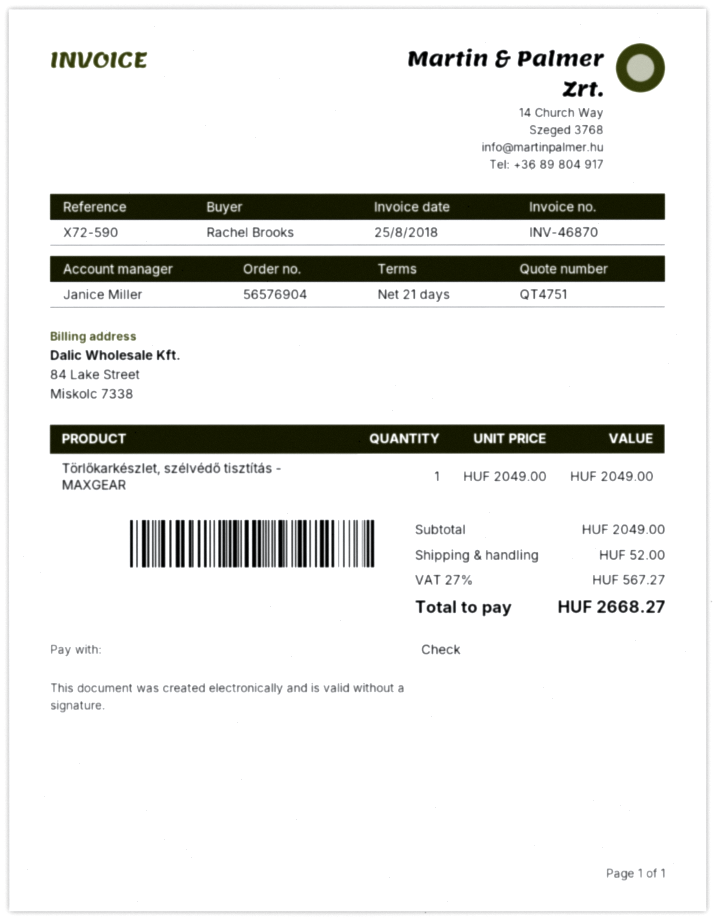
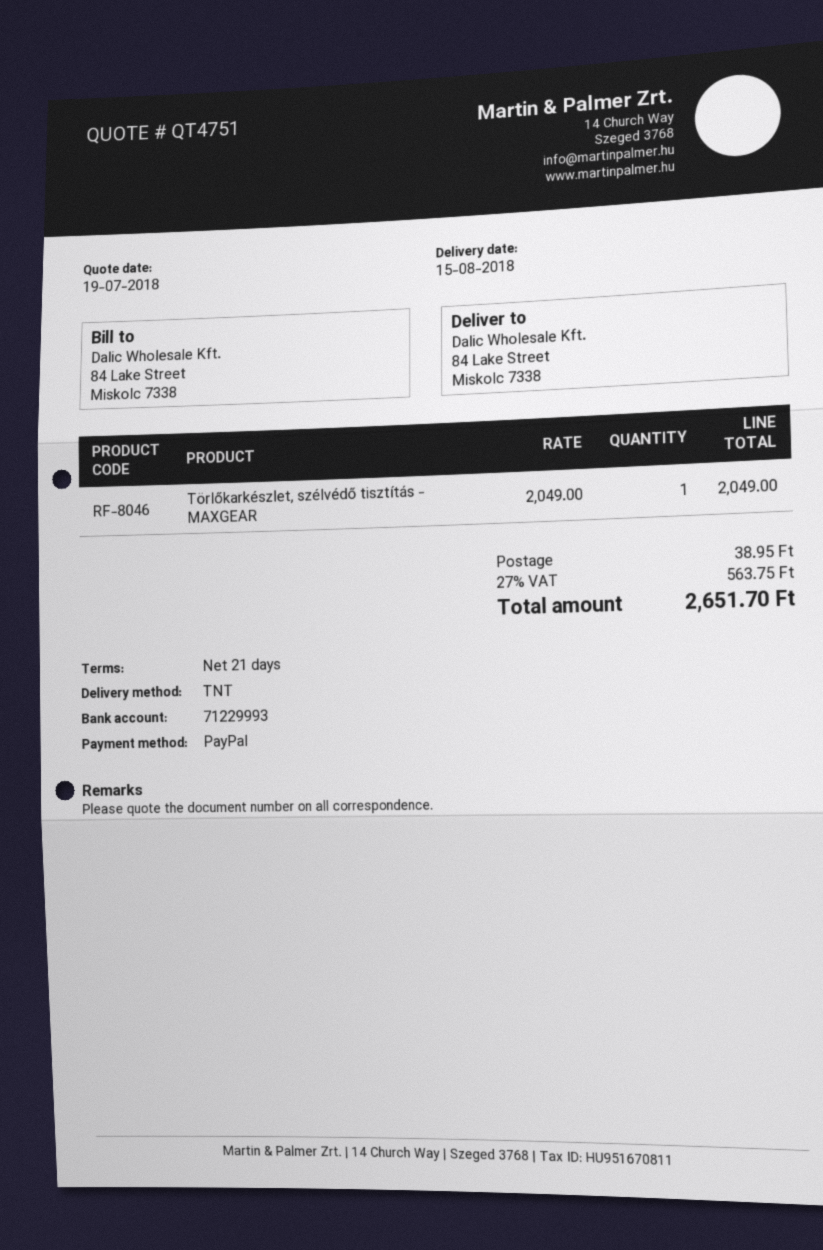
payment method: cheque -> PayPal
shipping: 52.00 -> 38.95
tax: 27% = 567.27 -> 27% = 563.75
total: 2668.27 -> 2651.70

